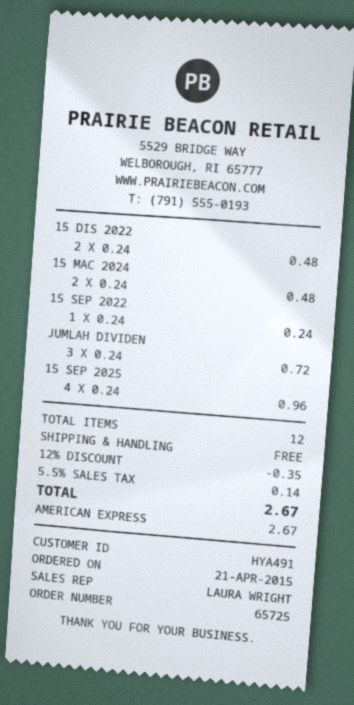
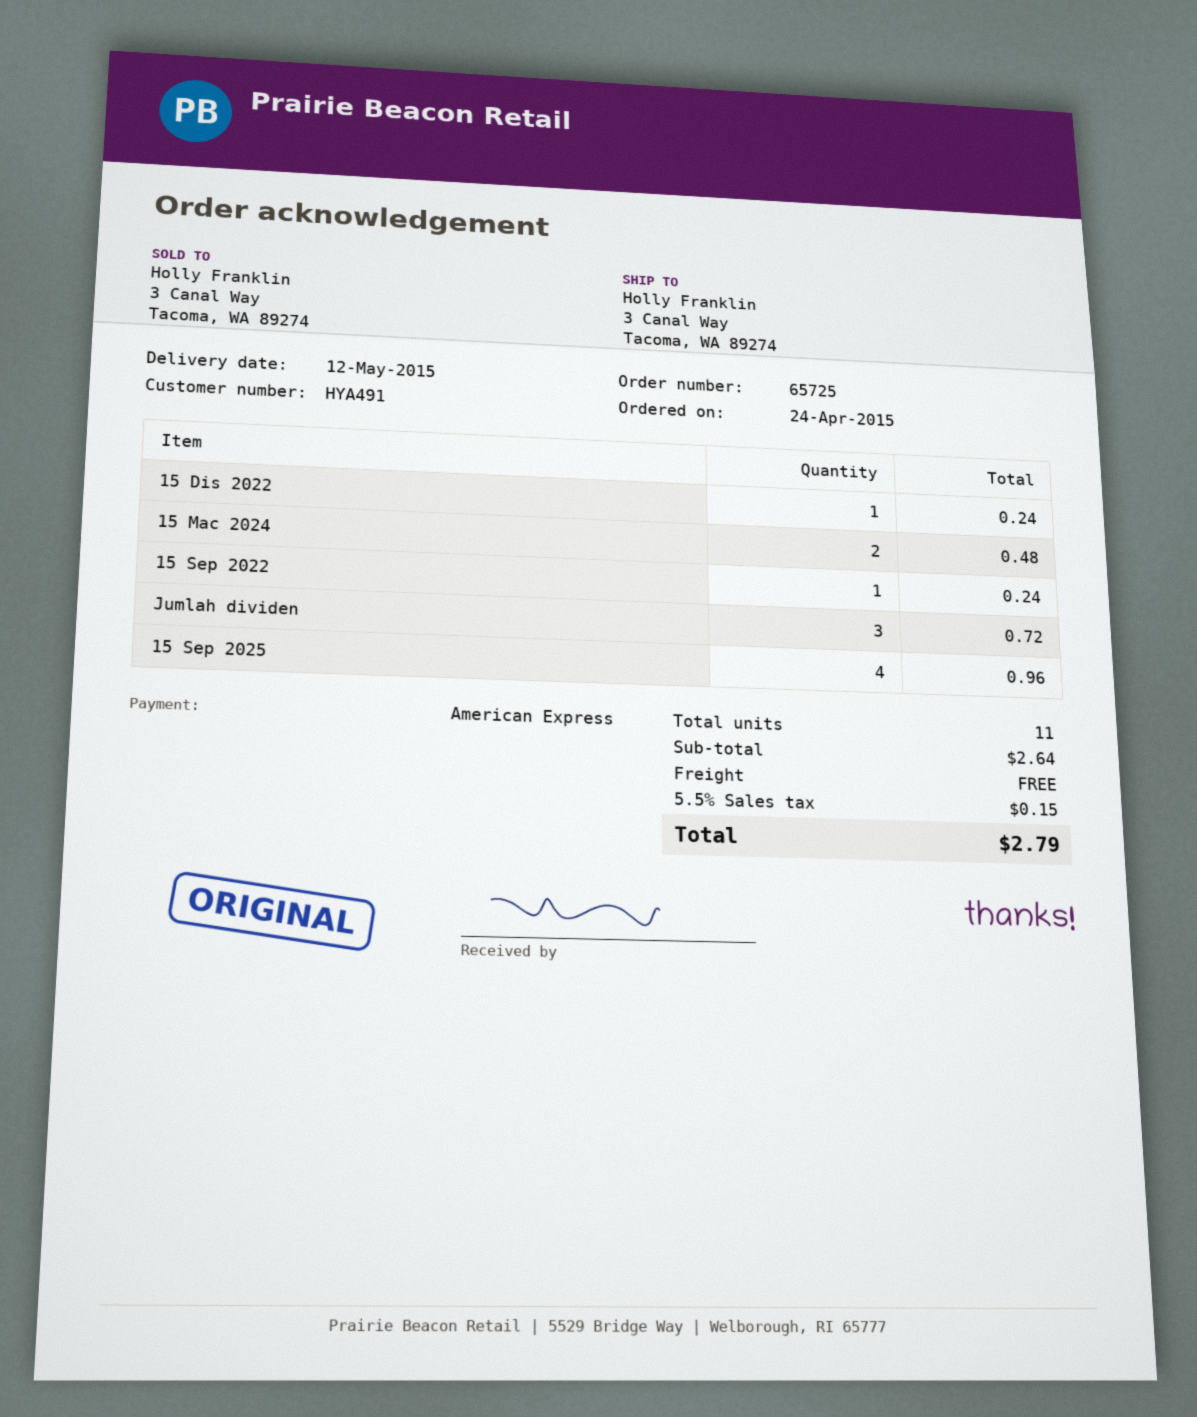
order date: 2015-04-21 -> 2015-04-24
15 DIS 2022: 2 for 0.48 -> 1 for 0.24
total quantity: 12 -> 11
discount: 12% = 0.35 -> none
tax: 5.5% = 0.14 -> 5.5% = 0.15
total: 2.67 -> 2.79

